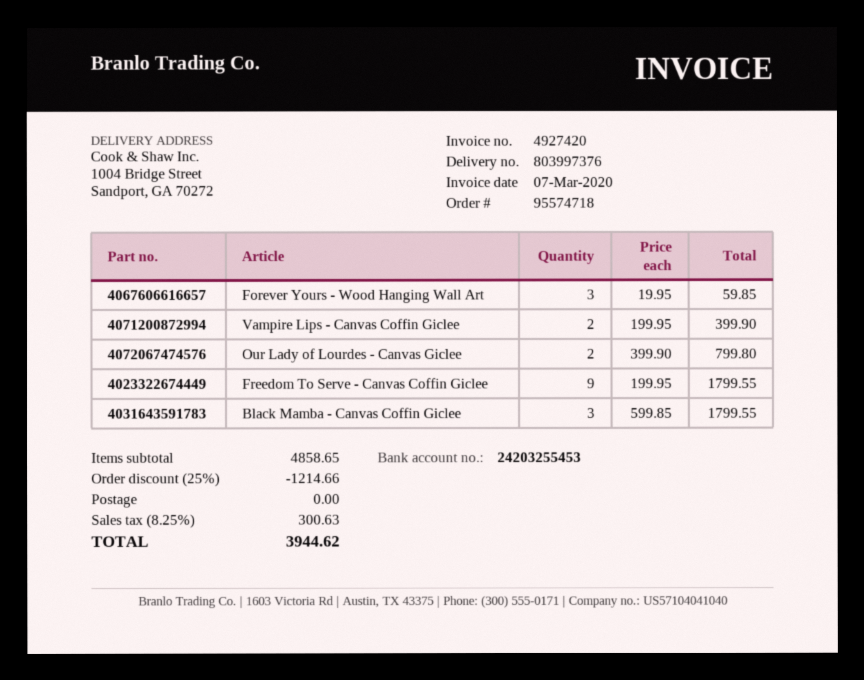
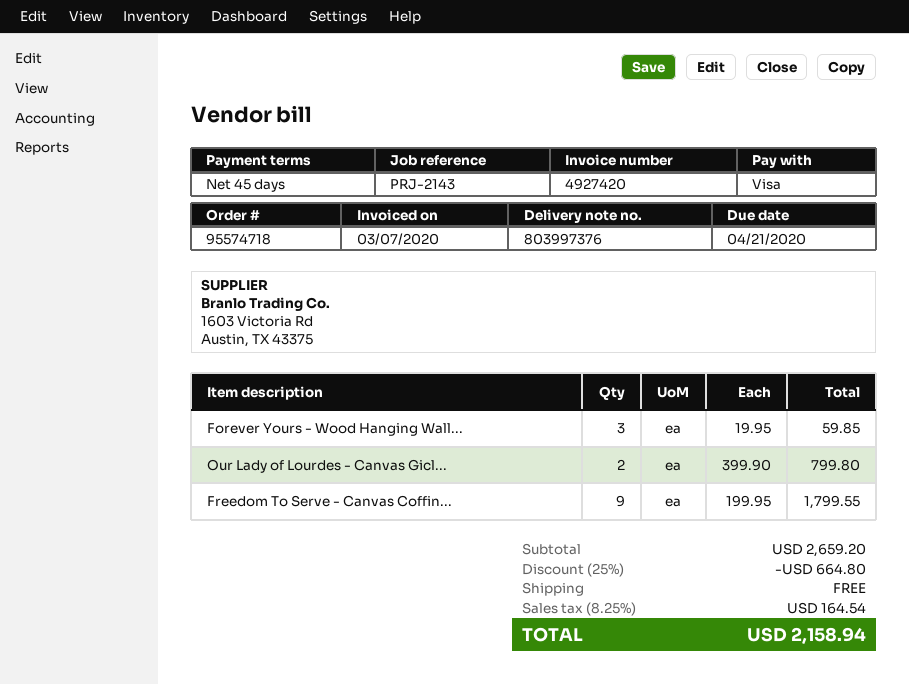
Vampire Lips - Canvas Coffin Giclee: 2 x 199.95 = 399.90 -> none
Black Mamba - Canvas Coffin Giclee: 3 x 599.85 = 1799.55 -> none
subtotal: 4858.65 -> 2659.20
discount: 25% = 1214.66 -> 25% = 664.80
tax: 8.25% = 300.63 -> 8.25% = 164.54
total: 3944.62 -> 2158.94

